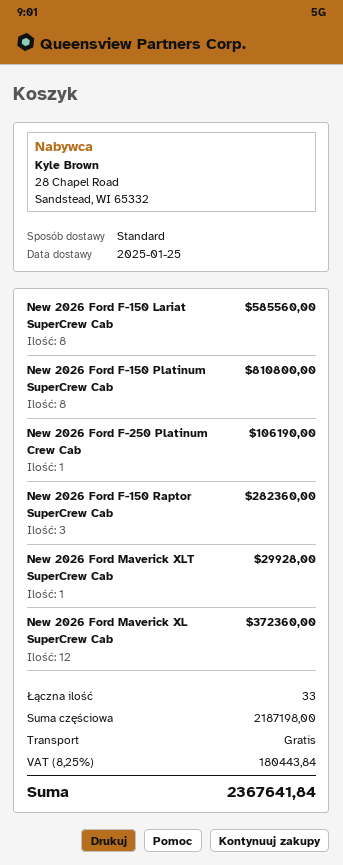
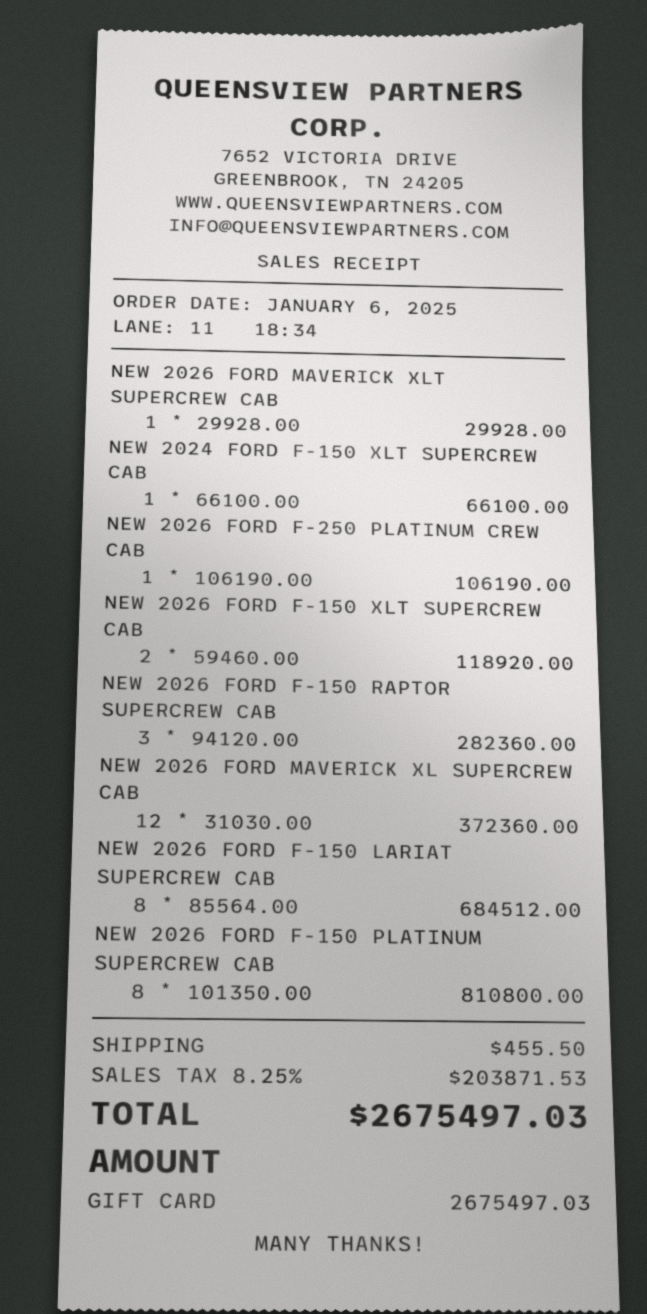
New 2026 Ford F-150 Lariat SuperCrew Cab: 8 for 585560.00 -> 8 for 684512.00
NEW 2024 FORD F-150 XLT SUPERCREW CAB: none -> 1 for 66100.00
NEW 2026 FORD F-150 XLT SUPERCREW CAB: none -> 2 for 118920.00
shipping: 0.00 -> 455.50
tax: 8.25% = 180443.84 -> 8.25% = 203871.53
total: 2367641.84 -> 2675497.03

